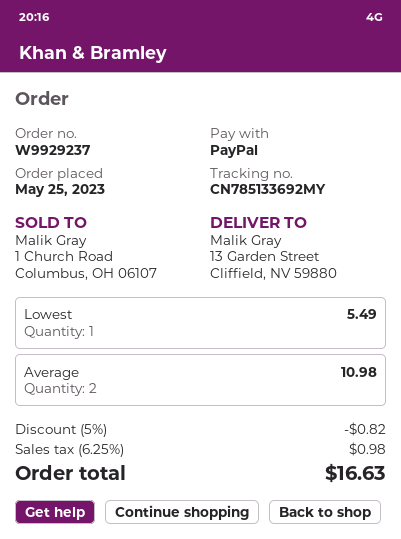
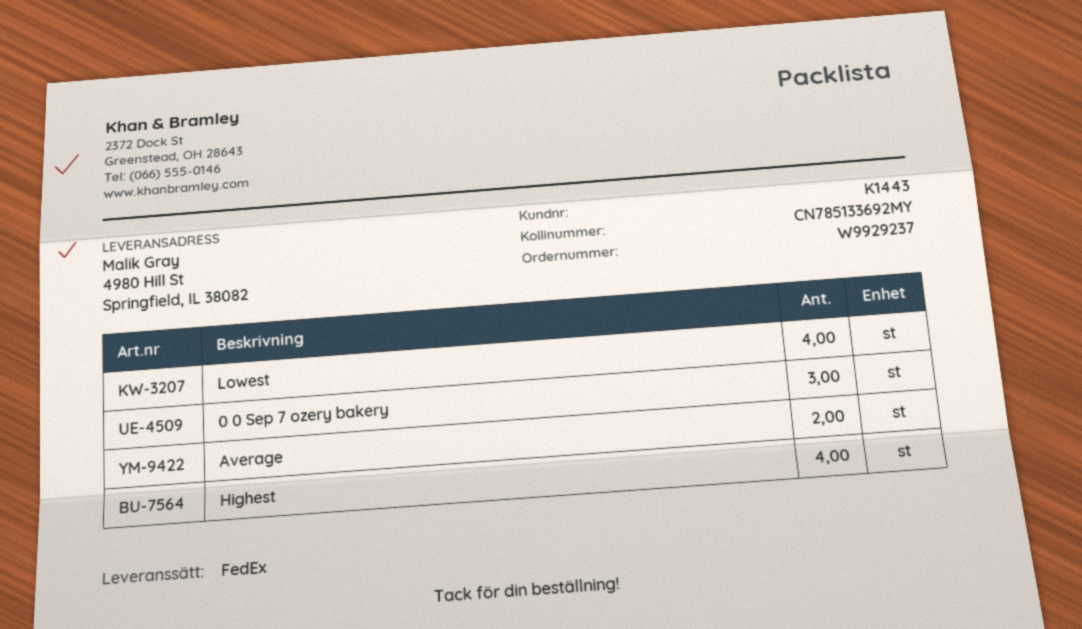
ship to: 13 Garden Street, Cliffield, NV 59880 -> 4980 Hill St, Springfield, IL 38082
Lowest: 1 -> 4
0 0 Sep 7 ozery bakery: none -> 3
Highest: none -> 4

